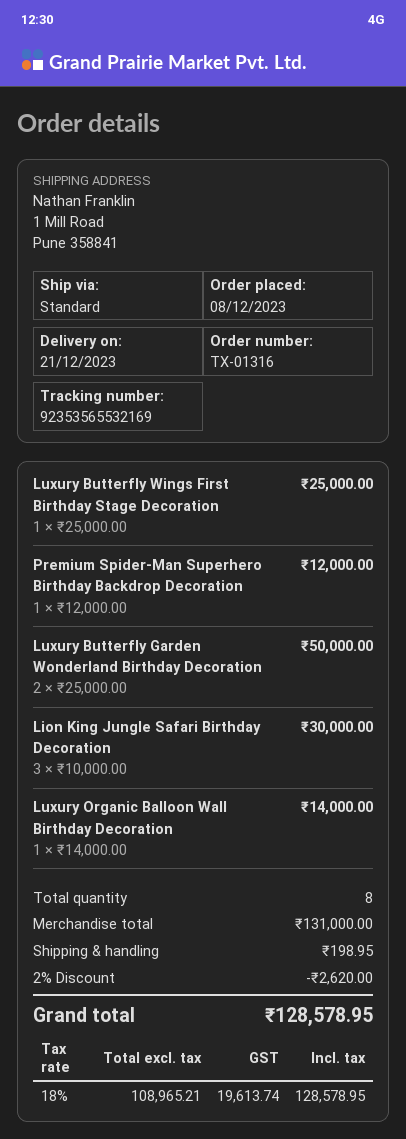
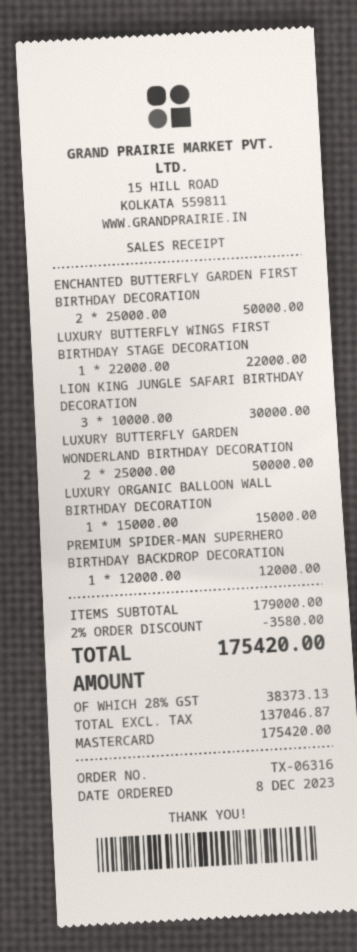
order number: TX-01316 -> TX-06316
Luxury Butterfly Wings First Birthday Stage Decoration: 1 x 25000.00 = 25000.00 -> 1 x 22000.00 = 22000.00
Luxury Organic Balloon Wall Birthday Decoration: 1 x 14000.00 = 14000.00 -> 1 x 15000.00 = 15000.00
ENCHANTED BUTTERFLY GARDEN FIRST BIRTHDAY DECORATION: none -> 2 x 25000.00 = 50000.00
subtotal: 131000.00 -> 179000.00
discount: 2% = 2620.00 -> 2% = 3580.00
shipping: 198.95 -> none
net: 108965.21 -> 137046.87
tax: 18% = 19613.74 -> 28% = 38373.13
total: 128578.95 -> 175420.00

